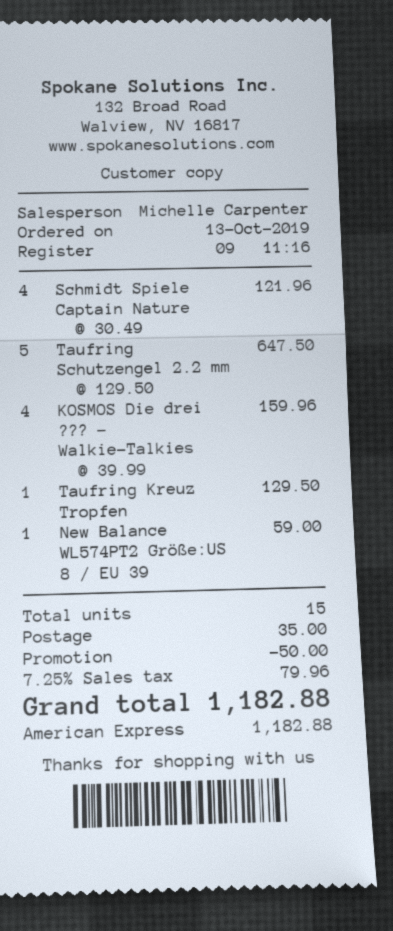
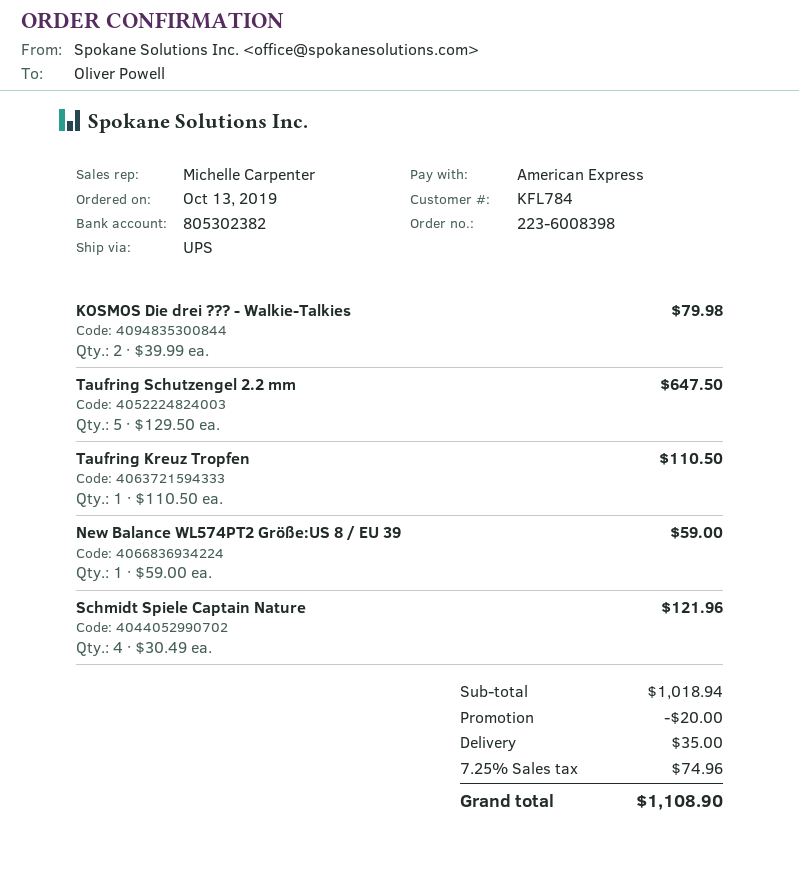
KOSMOS Die drei ??? - Walkie-Talkies: 4 x 39.99 = 159.96 -> 2 x 39.99 = 79.98
Taufring Kreuz Tropfen: 1 x 129.50 = 129.50 -> 1 x 110.50 = 110.50
discount: 50.00 -> 20.00
tax: 7.25% = 79.96 -> 7.25% = 74.96
total: 1182.88 -> 1108.90

